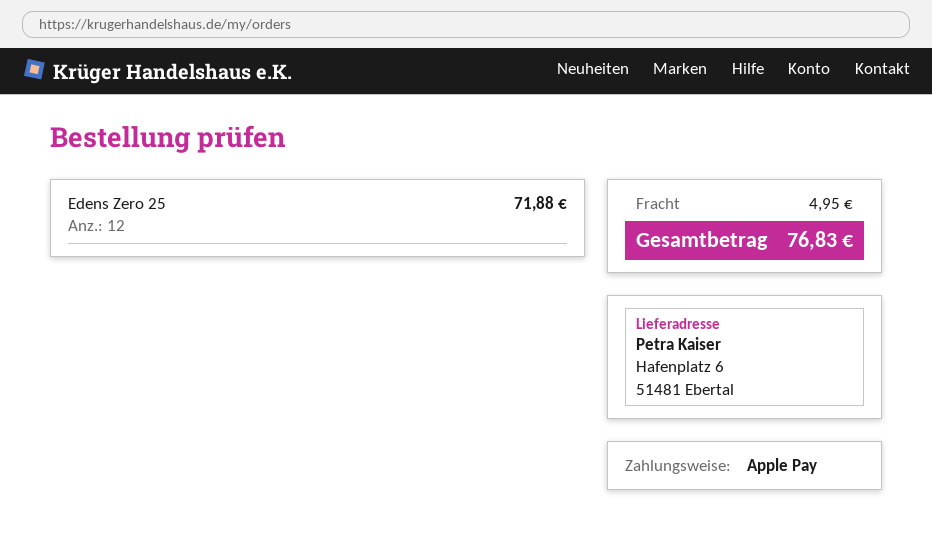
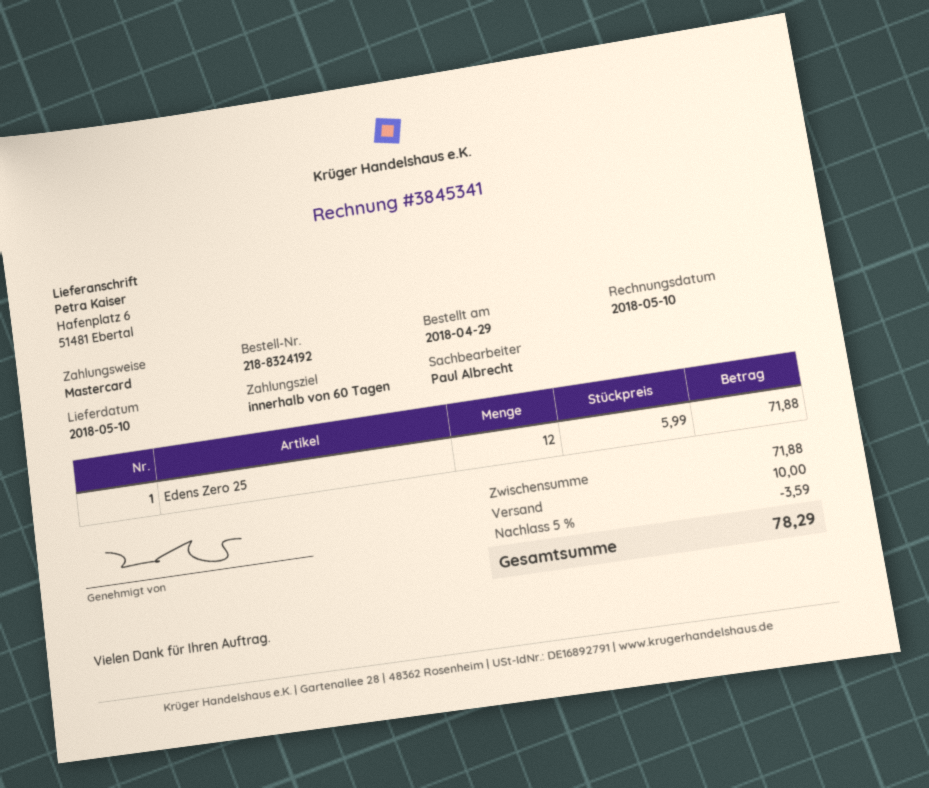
payment method: Apple Pay -> Mastercard
discount: none -> 5% = 3.59
shipping: 4.95 -> 10.00
total: 76.83 -> 78.29

